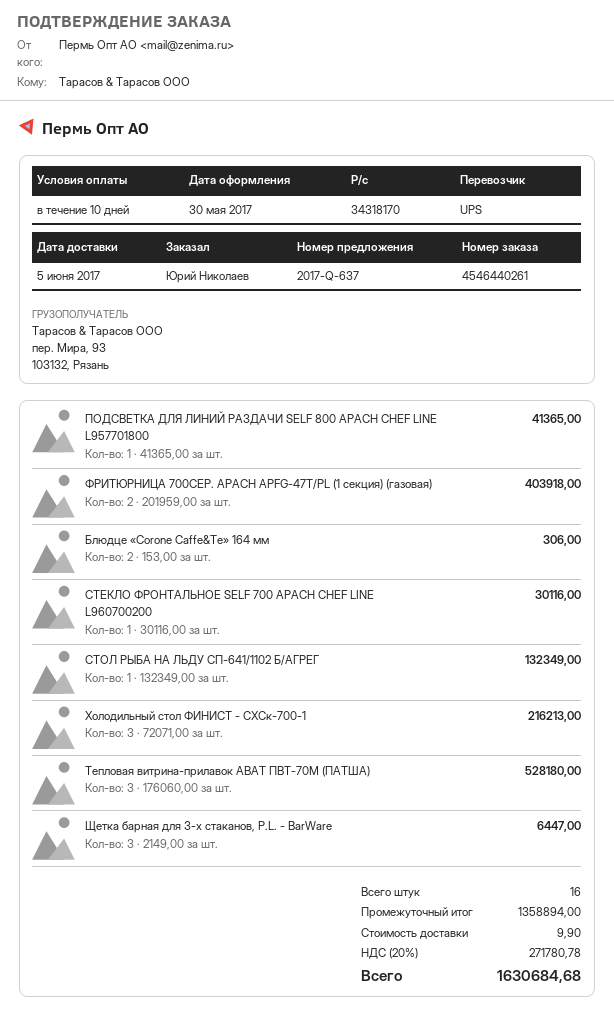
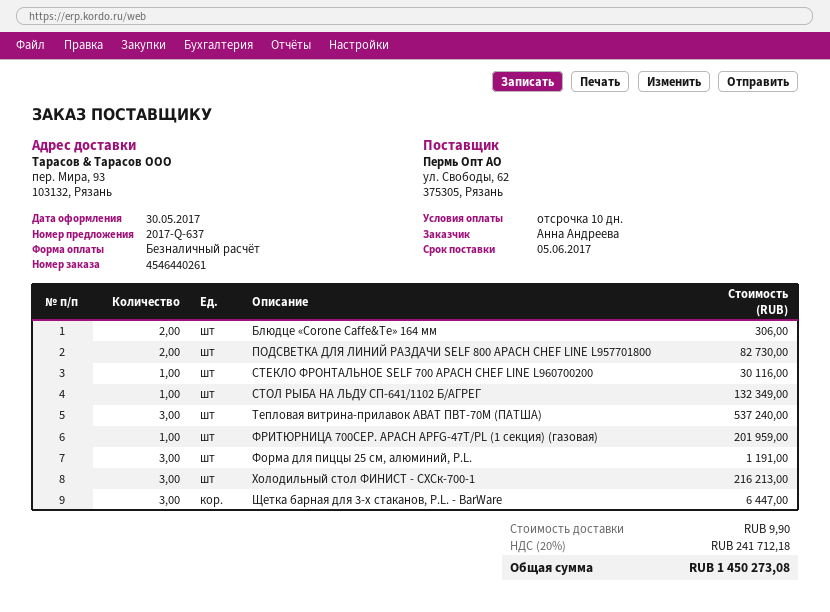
ordered by: Юрий Николаев -> Анна Андреева
ПОДСВЕТКА ДЛЯ ЛИНИЙ РАЗДАЧИ SELF 800 APACH CHEF LINE L957701800: 1 for 41365.00 -> 2 for 82730.00
ФРИТЮРНИЦА 700СЕР. APACH APFG-47T/PL (1 секция) (газовая): 2 for 403918.00 -> 1 for 201959.00
Тепловая витрина-прилавок ABAT ПВТ-70М (ПАТША): 3 for 528180.00 -> 3 for 537240.00
Форма для пиццы 25 см, алюминий, P.L.: none -> 3 for 1191.00
tax: 20% = 271780.78 -> 20% = 241712.18
total: 1630684.68 -> 1450273.08

